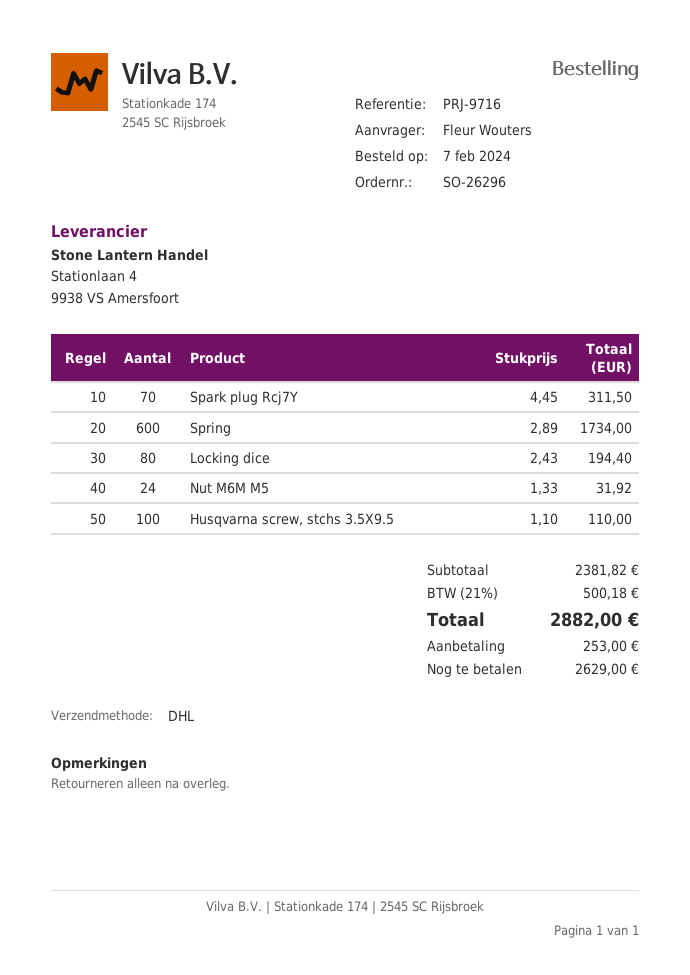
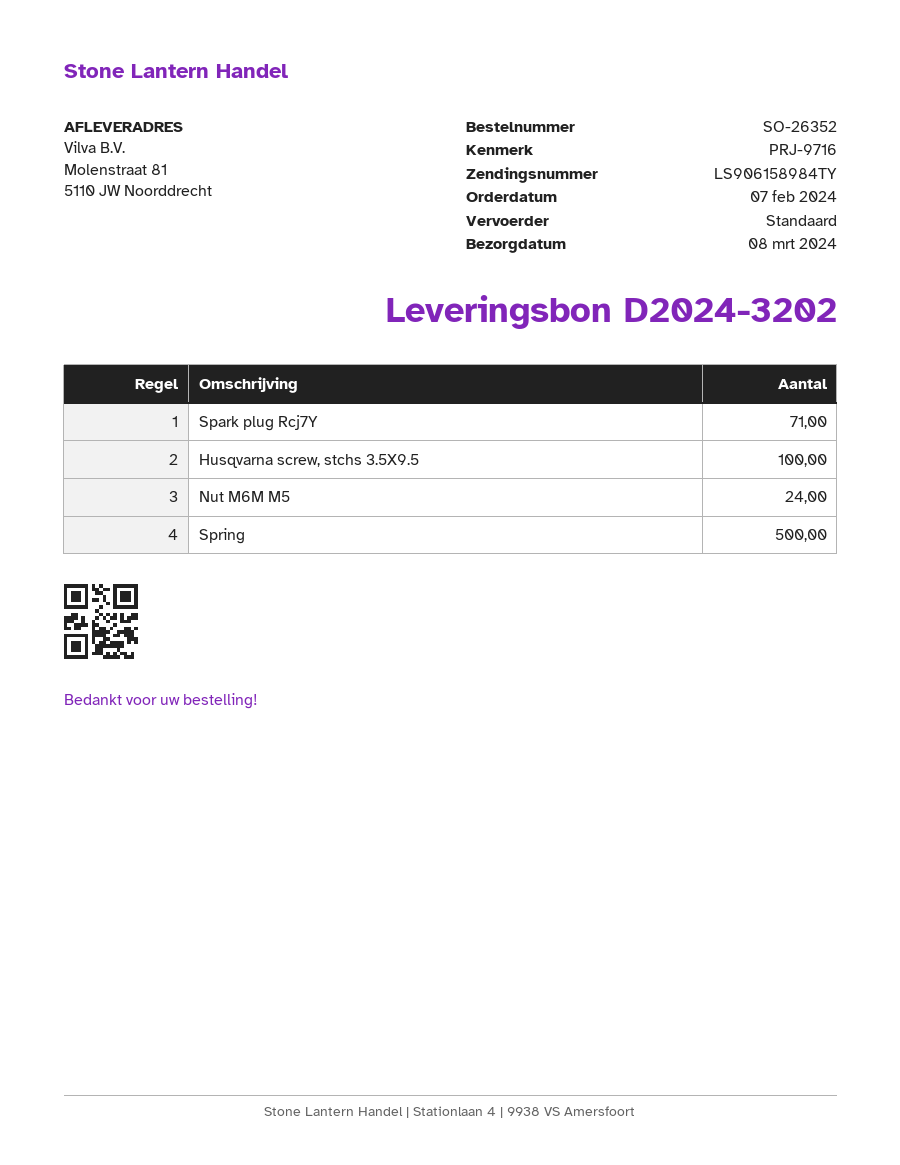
order number: SO-26296 -> SO-26352
shipping method: DHL -> standard
Spark plug Rcj7Y: 70 -> 71
Spring: 600 -> 500
Locking dice: 80 -> none

